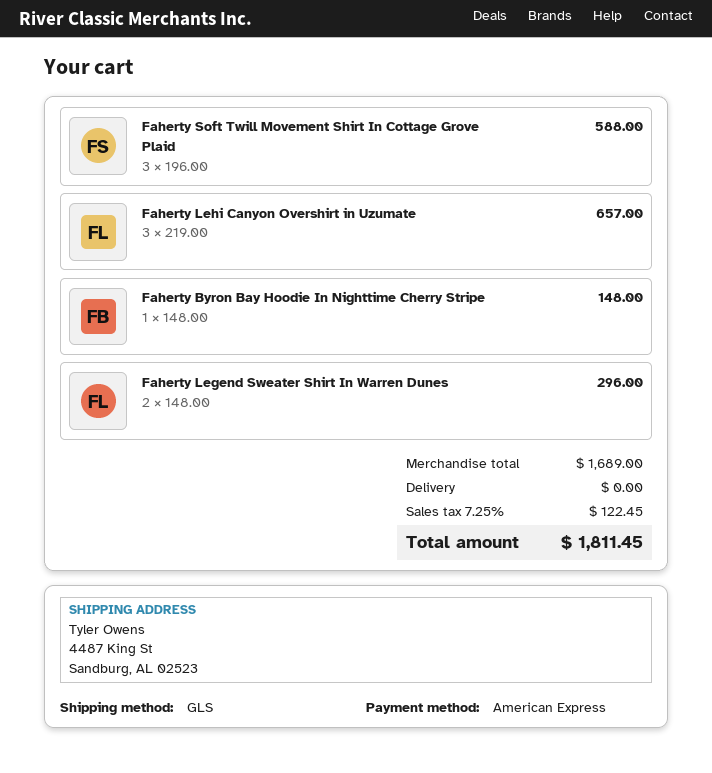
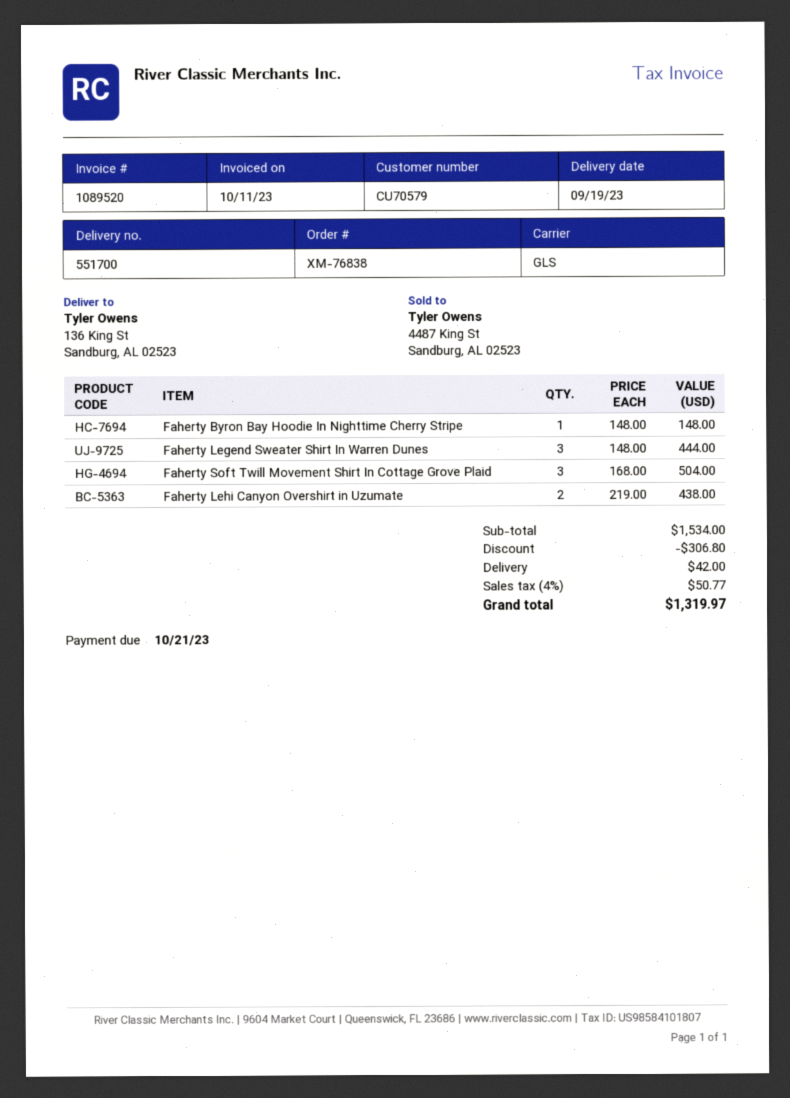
ship to: 4487 King St, Sandburg, AL 02523 -> 136 King St, Sandburg, AL 02523
Faherty Soft Twill Movement Shirt In Cottage Grove Plaid: 3 x 196.00 = 588.00 -> 3 x 168.00 = 504.00
Faherty Lehi Canyon Overshirt in Uzumate: 3 x 219.00 = 657.00 -> 2 x 219.00 = 438.00
Faherty Legend Sweater Shirt In Warren Dunes: 2 x 148.00 = 296.00 -> 3 x 148.00 = 444.00
subtotal: 1689.00 -> 1534.00
discount: none -> 306.80
shipping: 0.00 -> 42.00
tax: 7.25% = 122.45 -> 4% = 50.77
total: 1811.45 -> 1319.97

